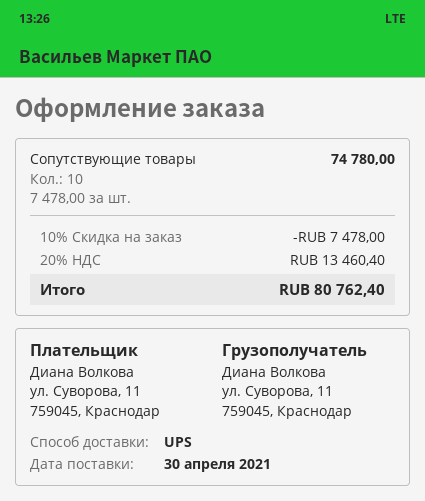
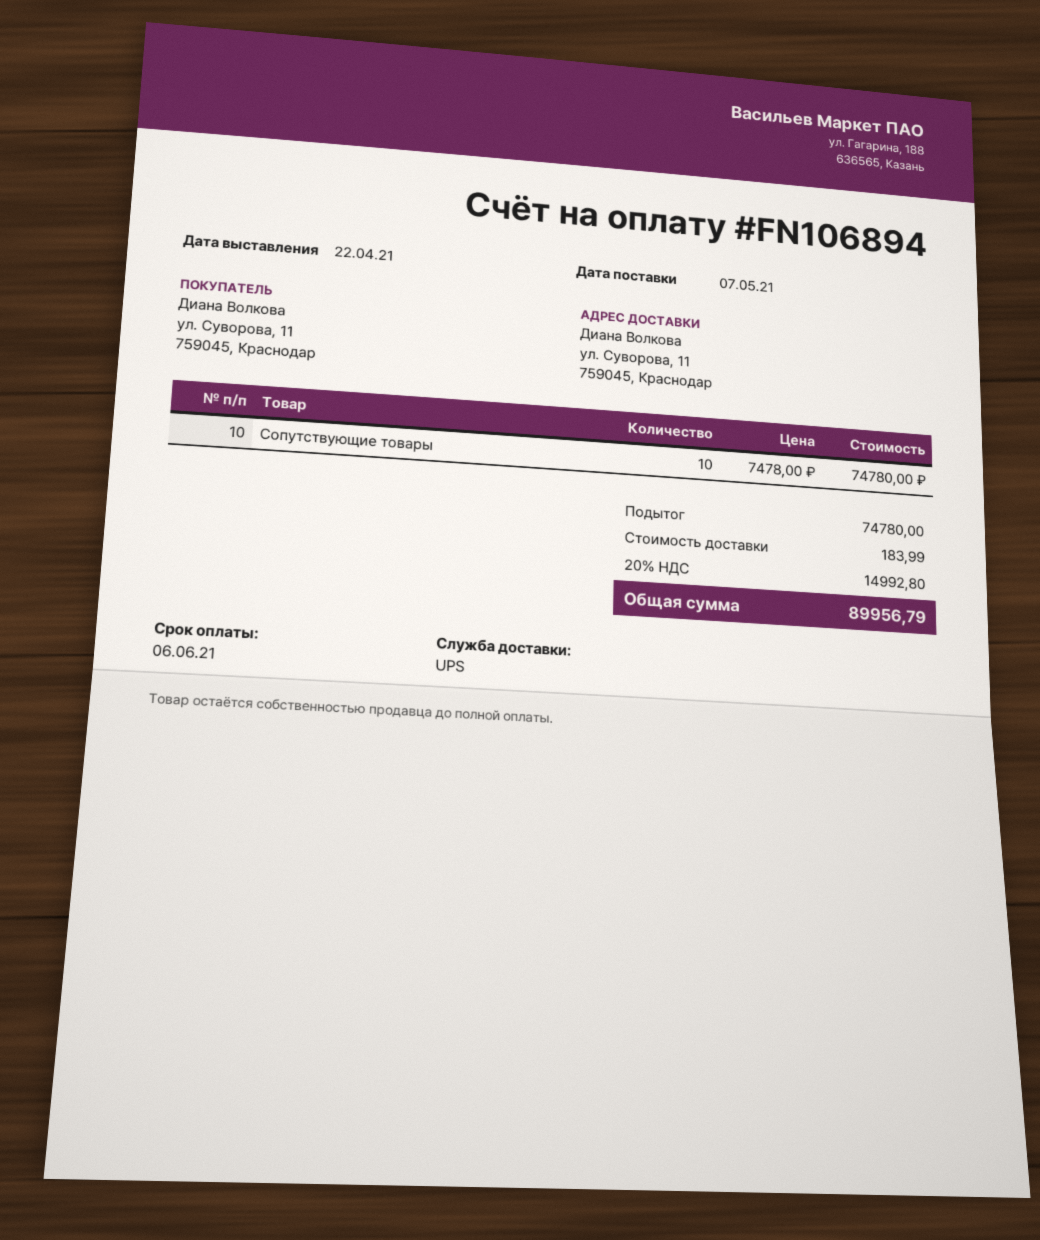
delivery date: 2021-04-30 -> 2021-05-07
discount: 10% = 7478.00 -> none
shipping: none -> 183.99
tax: 20% = 13460.40 -> 20% = 14992.80
total: 80762.40 -> 89956.79

